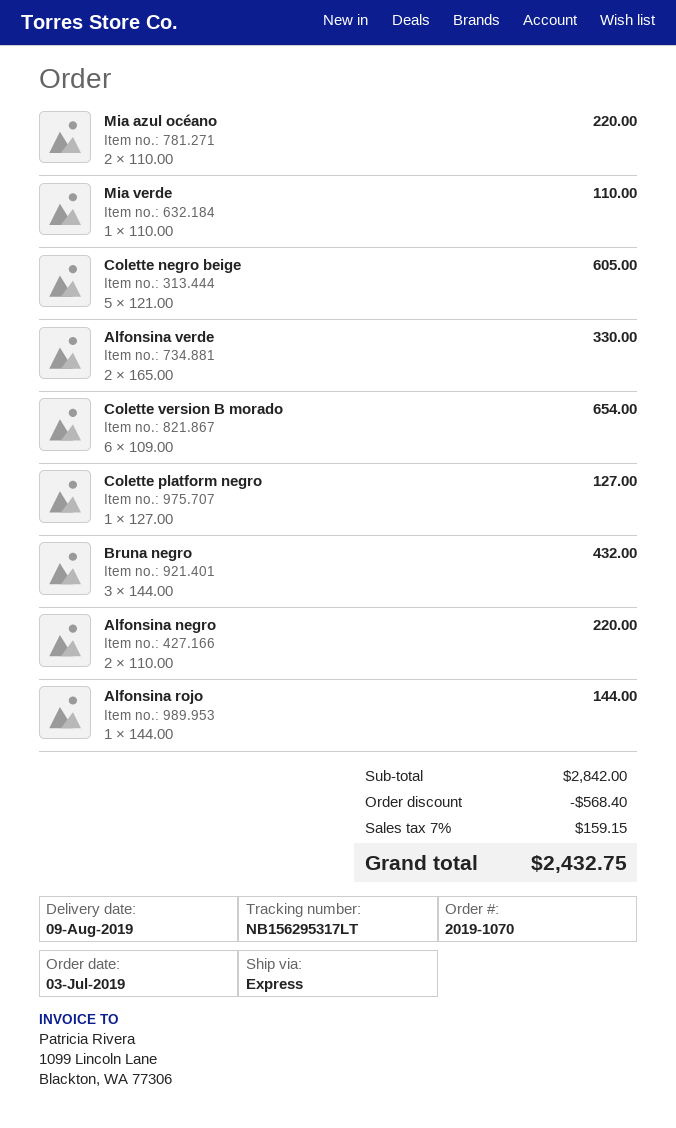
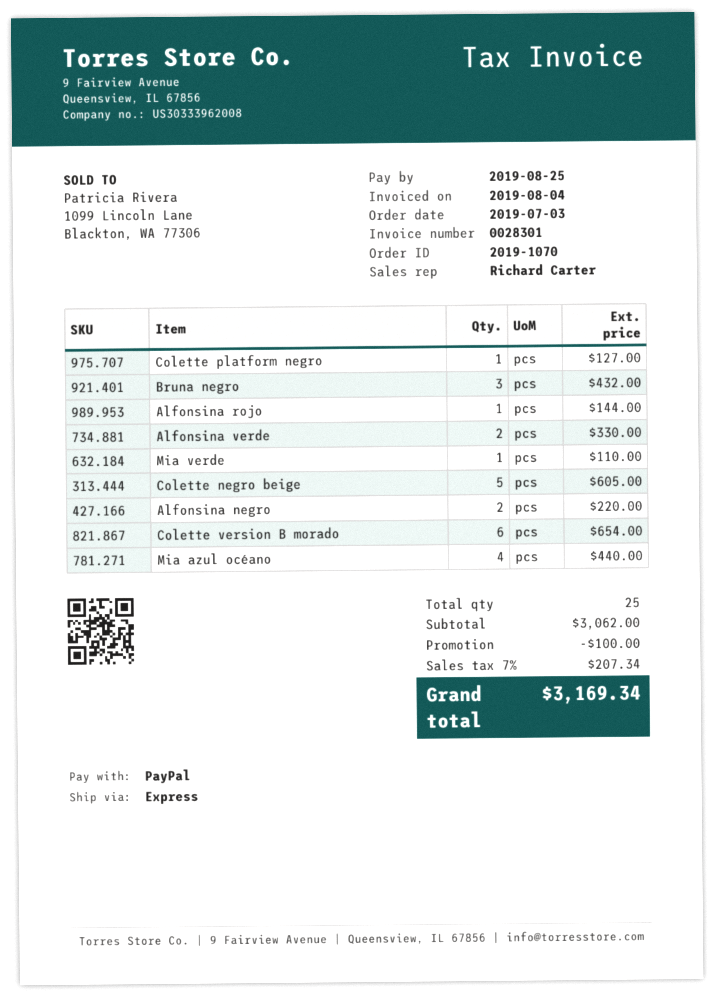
Mia azul océano: 2 for 220.00 -> 4 for 440.00
subtotal: 2842.00 -> 3062.00
discount: 568.40 -> 100.00
tax: 7% = 159.15 -> 7% = 207.34
total: 2432.75 -> 3169.34

